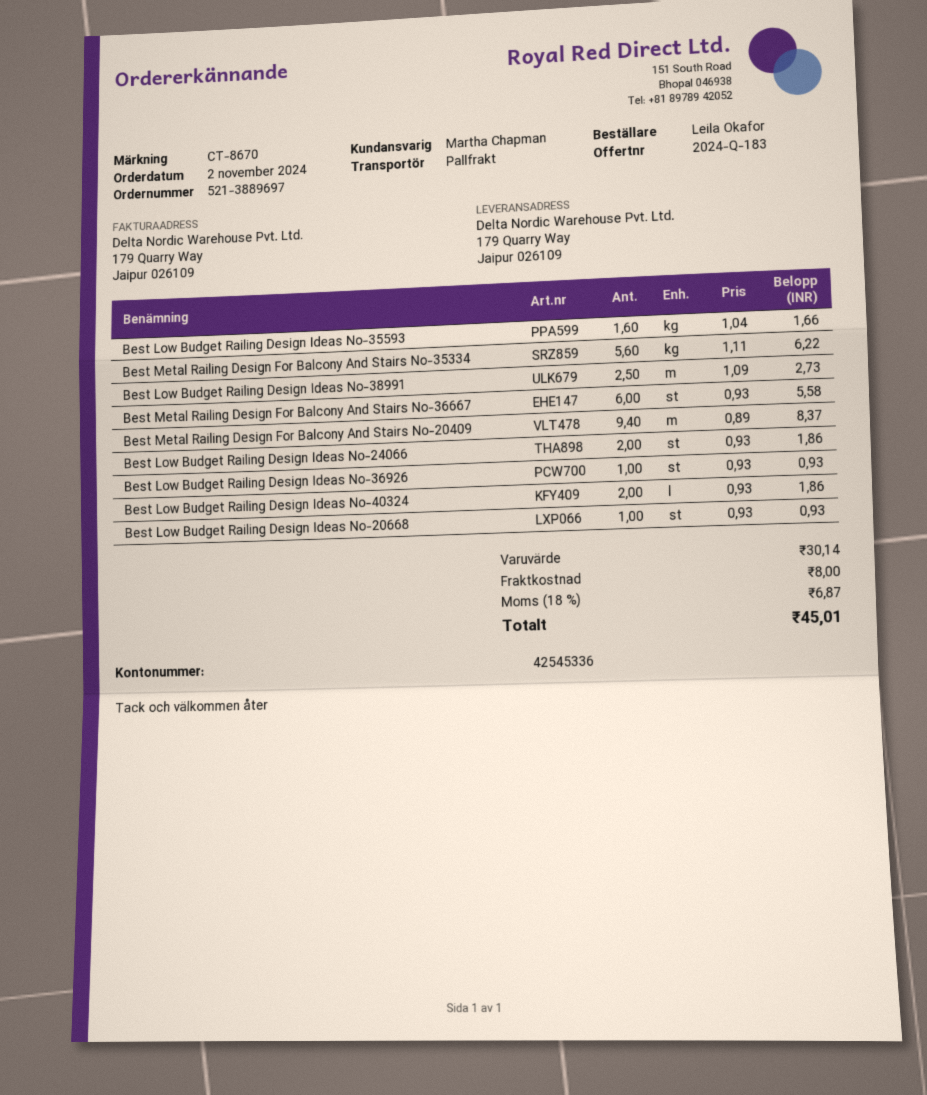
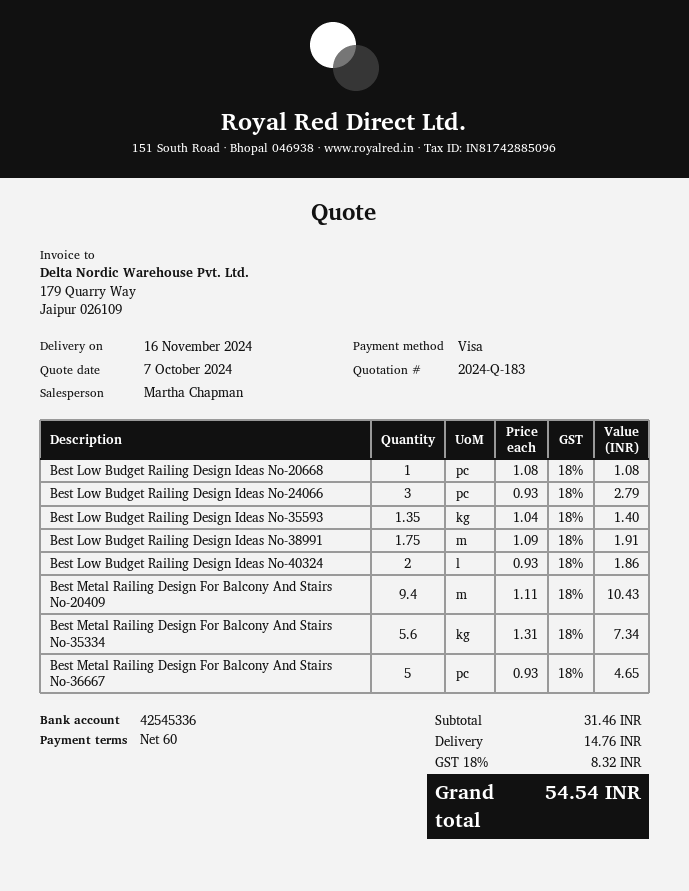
Best Low Budget Railing Design Ideas No-35593: 1.6 x 1.04 = 1.66 -> 1.35 x 1.04 = 1.40
Best Metal Railing Design For Balcony And Stairs No-35334: 5.6 x 1.11 = 6.22 -> 5.6 x 1.31 = 7.34
Best Low Budget Railing Design Ideas No-38991: 2.5 x 1.09 = 2.73 -> 1.75 x 1.09 = 1.91
Best Metal Railing Design For Balcony And Stairs No-36667: 6 x 0.93 = 5.58 -> 5 x 0.93 = 4.65
Best Metal Railing Design For Balcony And Stairs No-20409: 9.4 x 0.89 = 8.37 -> 9.4 x 1.11 = 10.43
Best Low Budget Railing Design Ideas No-24066: 2 x 0.93 = 1.86 -> 3 x 0.93 = 2.79
Best Low Budget Railing Design Ideas No-36926: 1 x 0.93 = 0.93 -> none
Best Low Budget Railing Design Ideas No-20668: 1 x 0.93 = 0.93 -> 1 x 1.08 = 1.08
subtotal: 30.14 -> 31.46
shipping: 8.00 -> 14.76
tax: 18% = 6.87 -> 18% = 8.32
total: 45.01 -> 54.54

